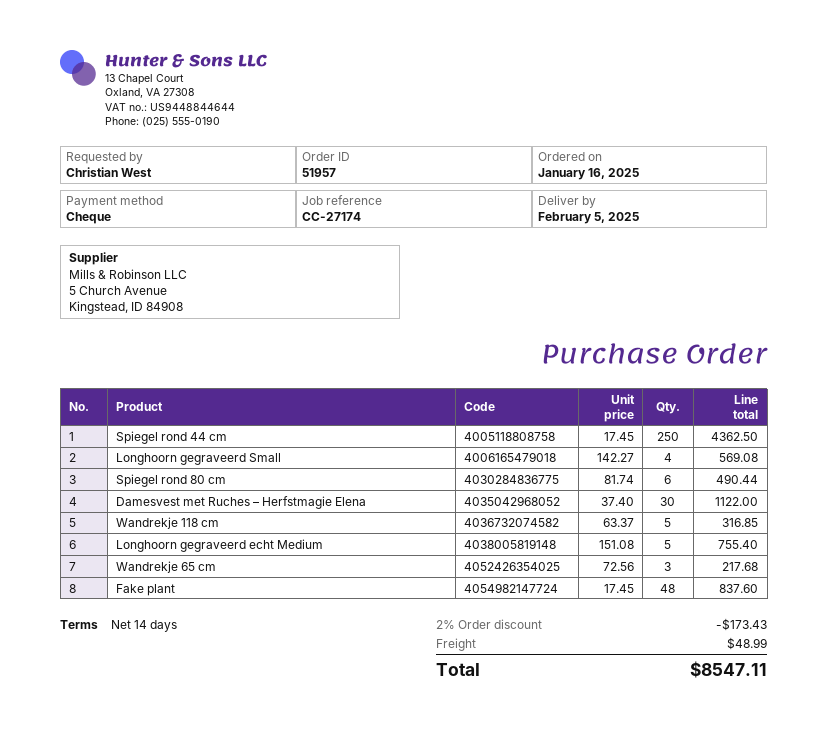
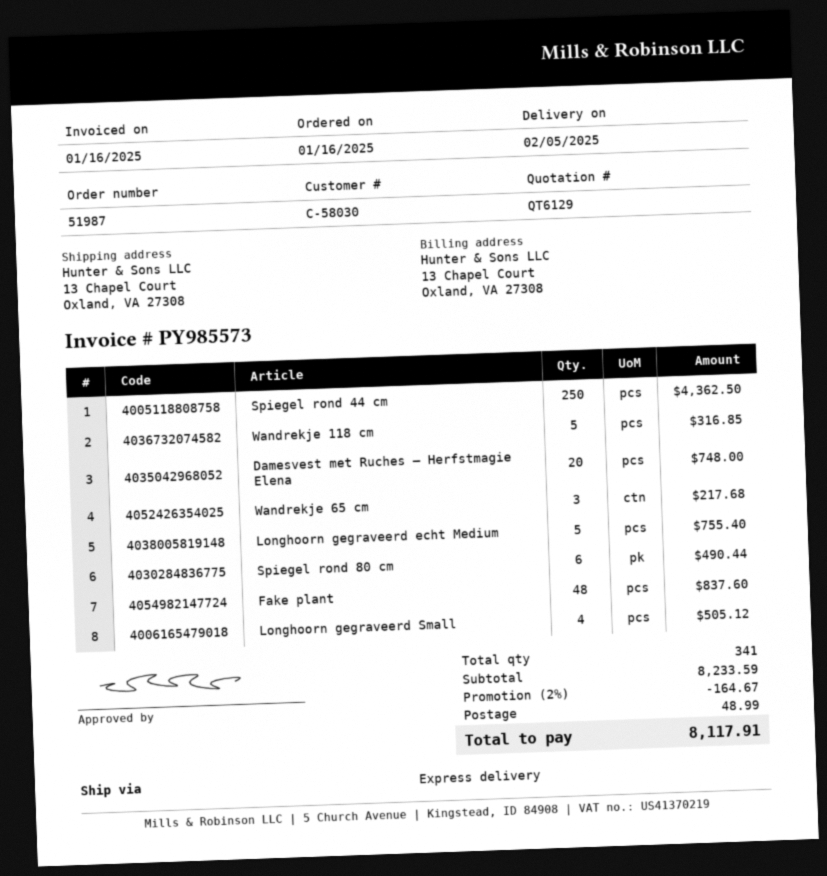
order number: 51957 -> 51987
Longhoorn gegraveerd Small: 4 for 569.08 -> 4 for 505.12
Damesvest met Ruches – Herfstmagie Elena: 30 for 1122.00 -> 20 for 748.00
discount: 2% = 173.43 -> 2% = 164.67
total: 8547.11 -> 8117.91

